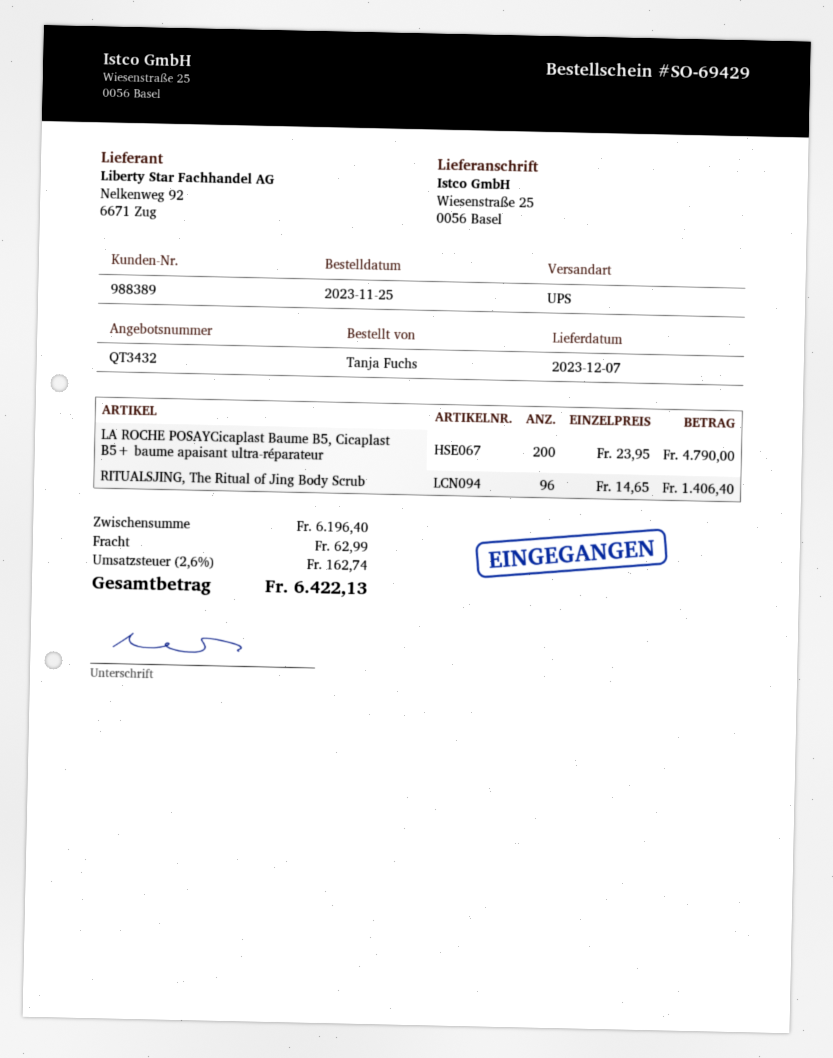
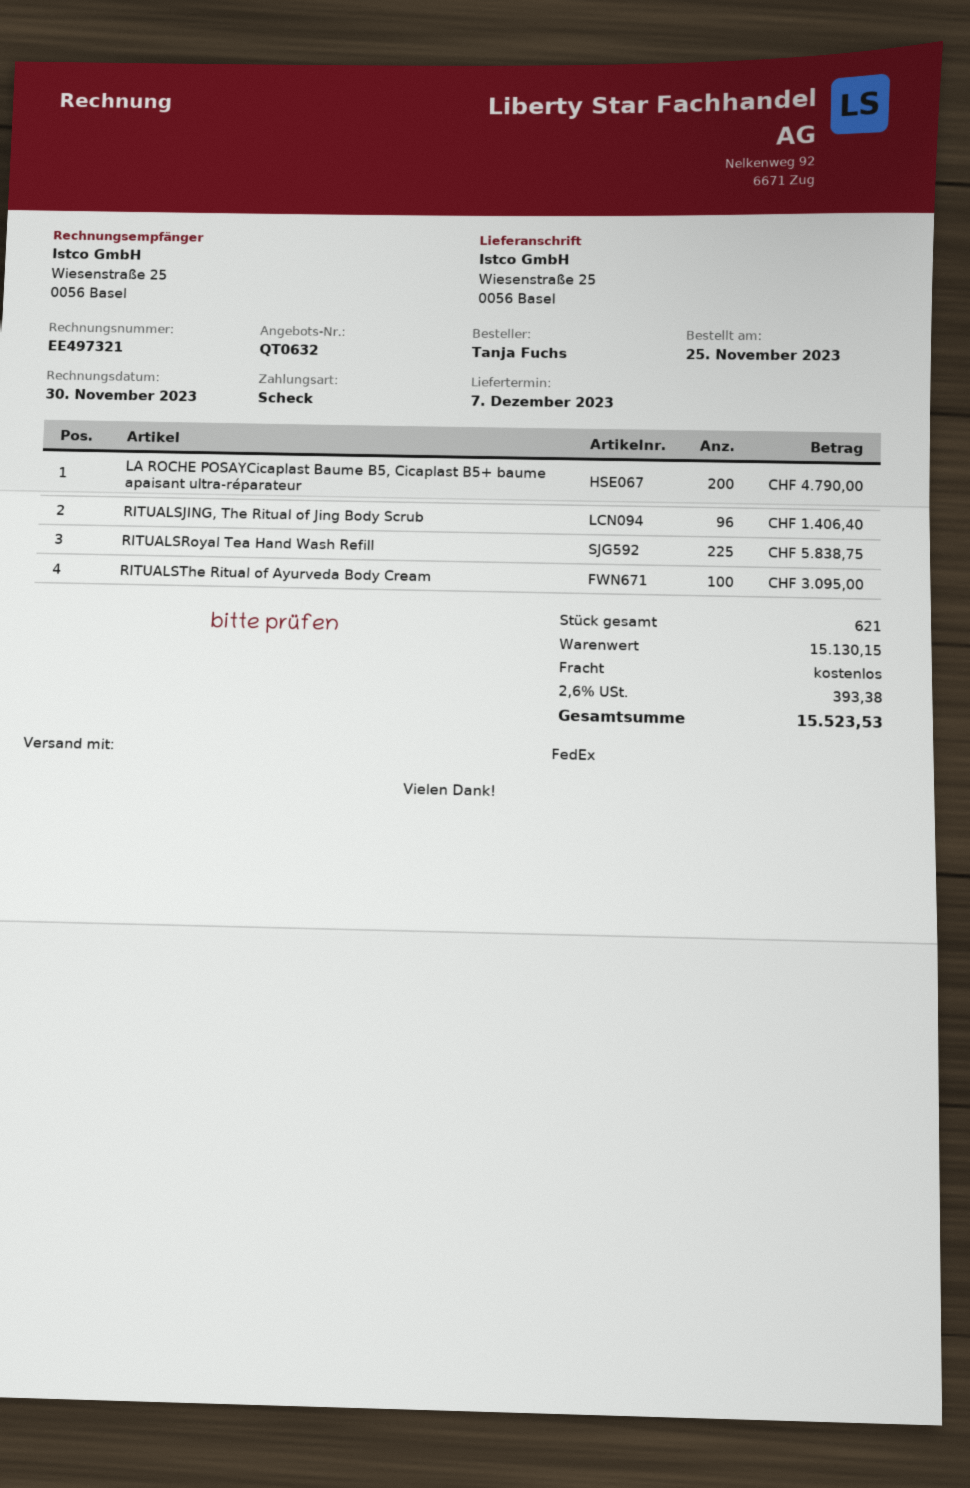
quote number: QT3432 -> QT0632
shipping method: UPS -> FedEx
RITUALSRoyal Tea Hand Wash Refill: none -> 225 for 5838.75
RITUALSThe Ritual of Ayurveda Body Cream: none -> 100 for 3095.00
subtotal: 6196.40 -> 15130.15
shipping: 62.99 -> 0.00
tax: 2.6% = 162.74 -> 2.6% = 393.38
total: 6422.13 -> 15523.53

